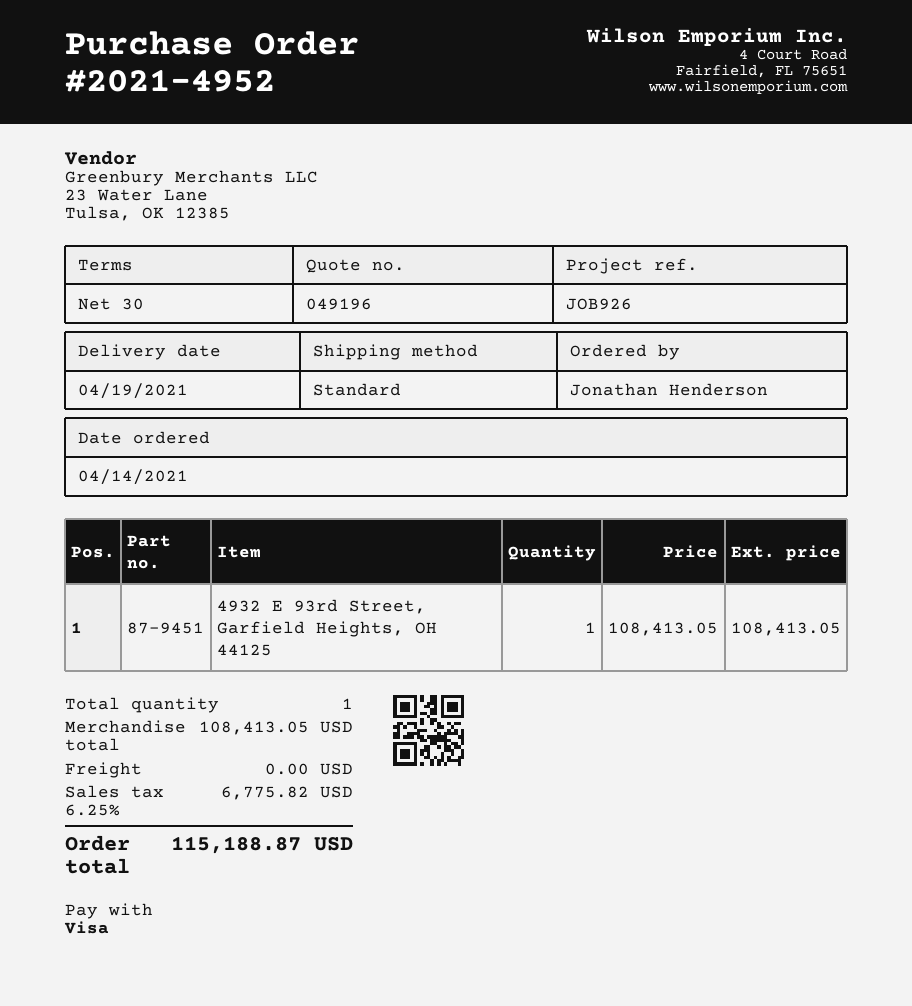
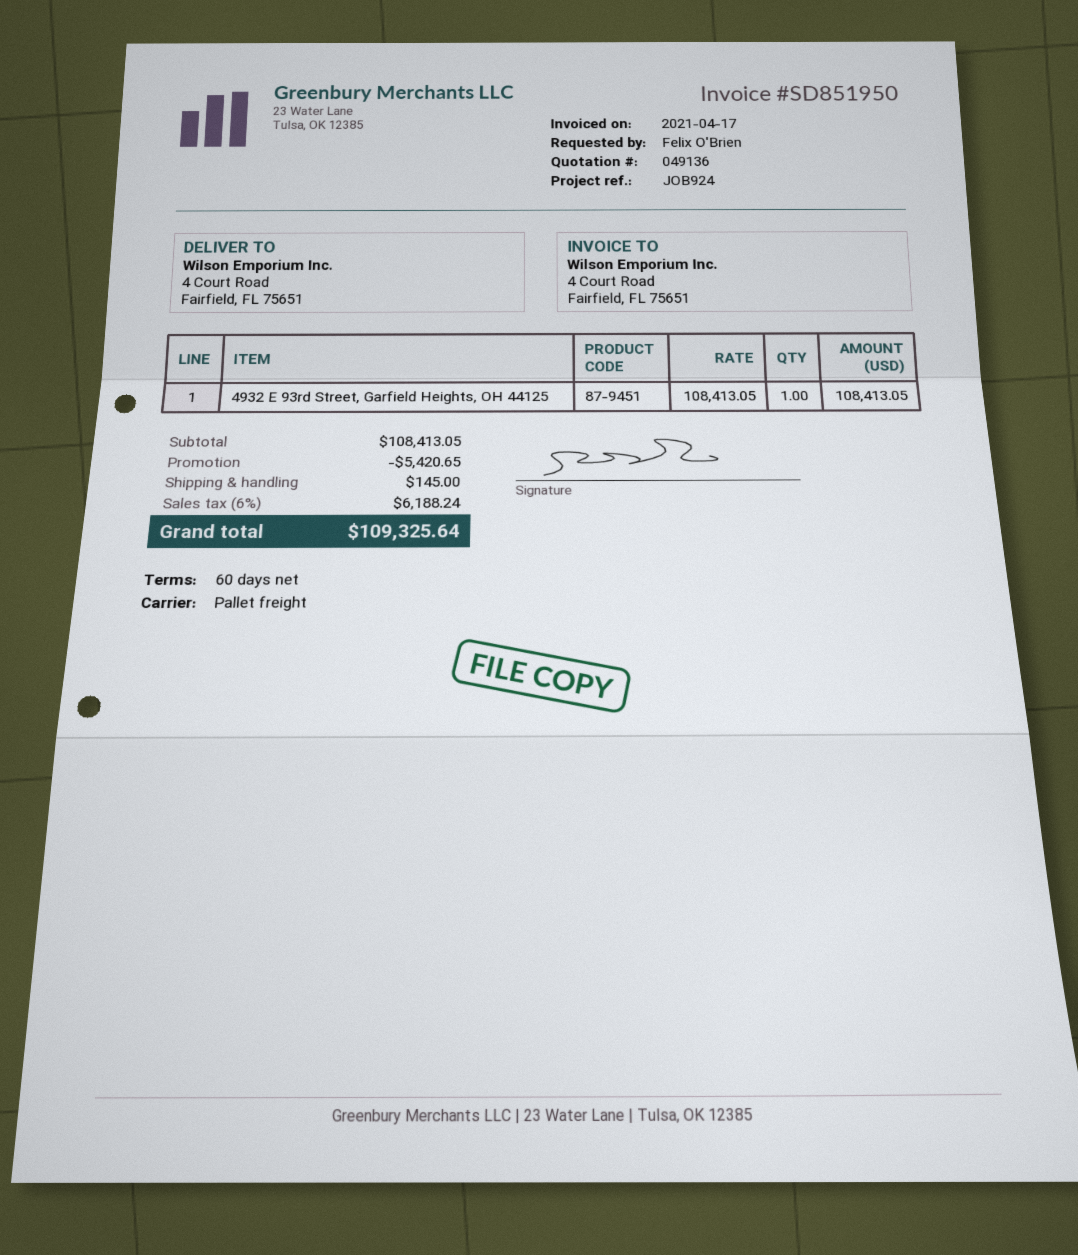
quote number: 049196 -> 049136
payment terms: 30 days -> 60 days
reference: JOB926 -> JOB924
ordered by: Jonathan Henderson -> Felix O'Brien
shipping method: standard -> pallet freight
discount: none -> 5420.65
shipping: 0.00 -> 145.00
tax: 6.25% = 6775.82 -> 6% = 6188.24
total: 115188.87 -> 109325.64

